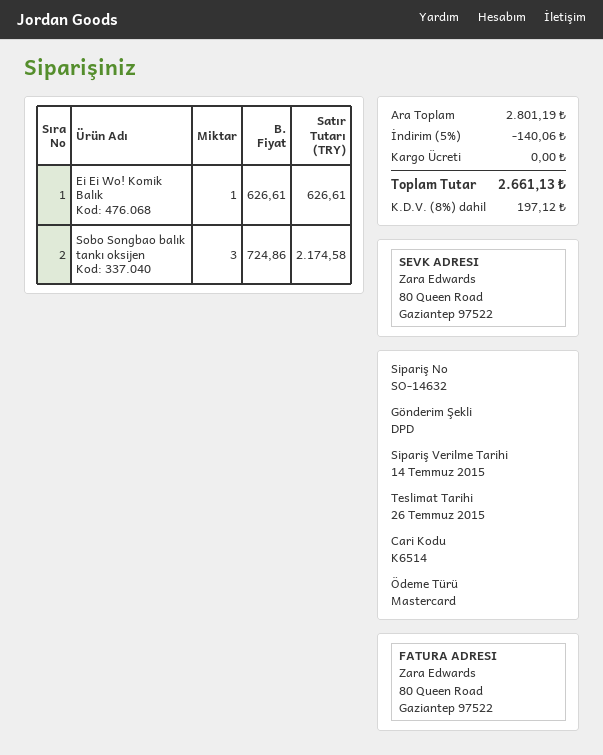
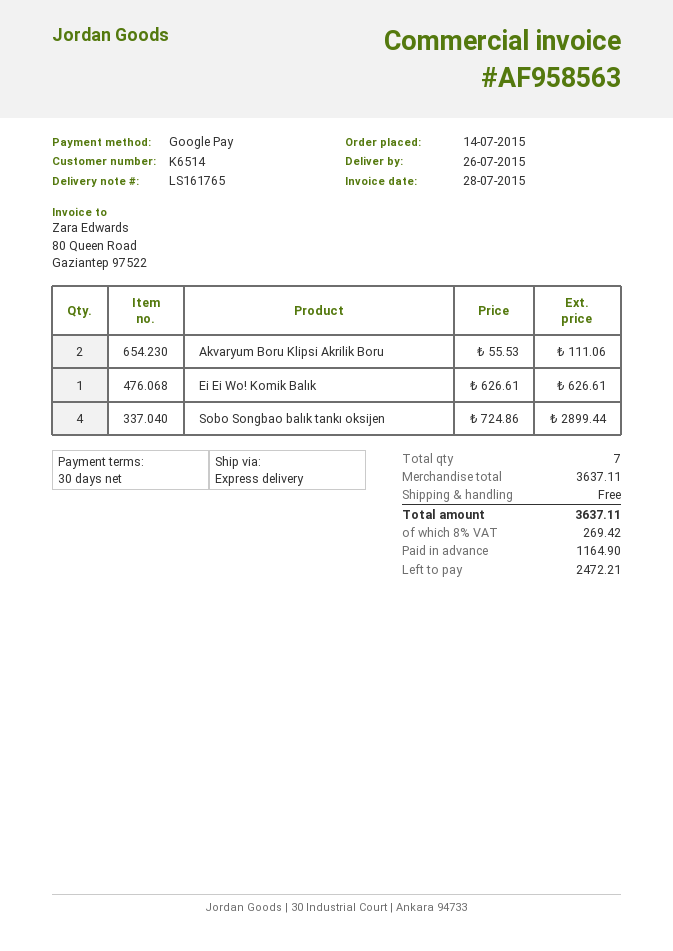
payment method: Mastercard -> Google Pay
shipping method: DPD -> express
Sobo Songbao balık tankı oksijen: 3 x 724.86 = 2174.58 -> 4 x 724.86 = 2899.44
Akvaryum Boru Klipsi Akrilik Boru: none -> 2 x 55.53 = 111.06
subtotal: 2801.19 -> 3637.11
discount: 5% = 140.06 -> none
tax: 8% = 197.12 -> 8% = 269.42
total: 2661.13 -> 3637.11

